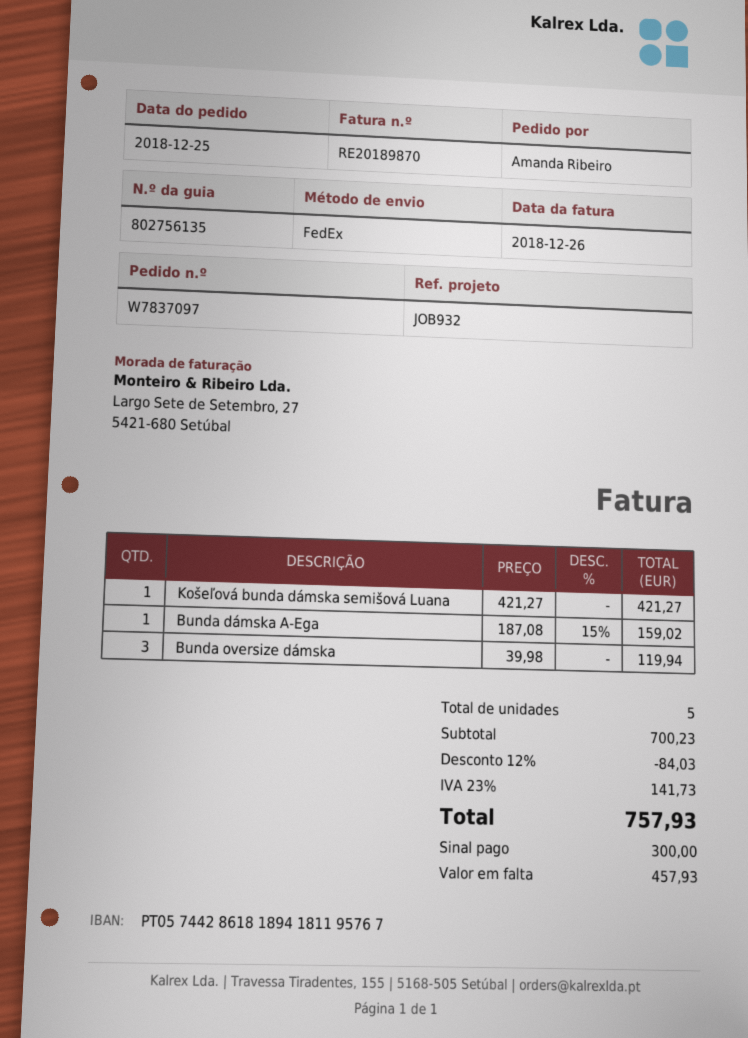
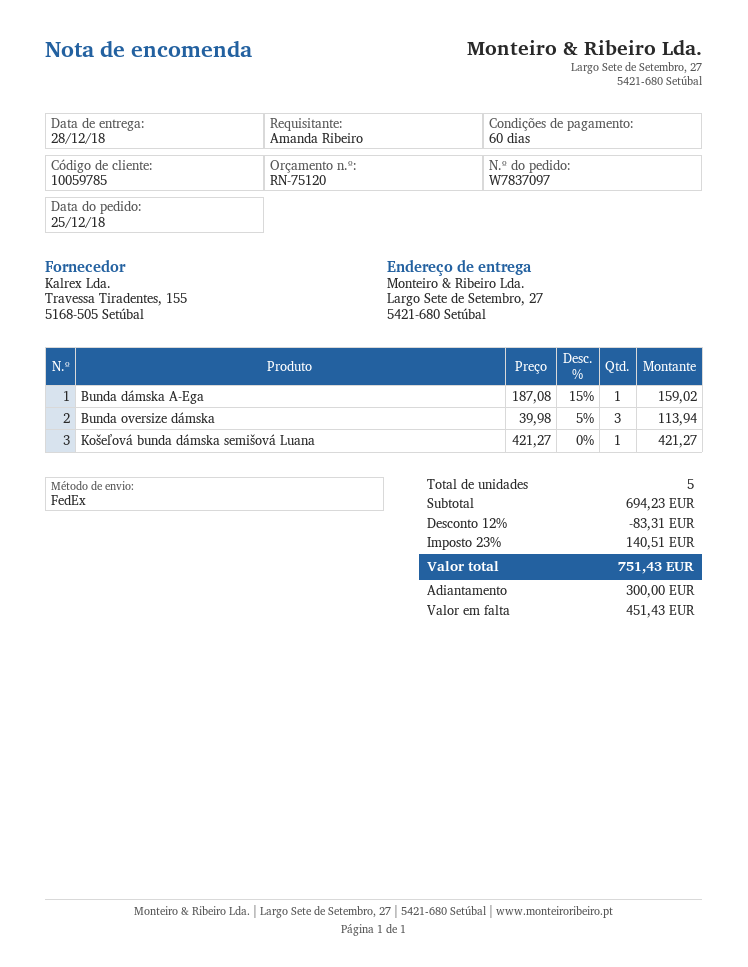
Bunda oversize dámska: 3 x 39.98 = 119.94 -> 3 x 39.98 - 5% = 113.94
subtotal: 700.23 -> 694.23
discount: 12% = 84.03 -> 12% = 83.31
tax: 23% = 141.73 -> 23% = 140.51
total: 757.93 -> 751.43
balance: 457.93 -> 451.43

